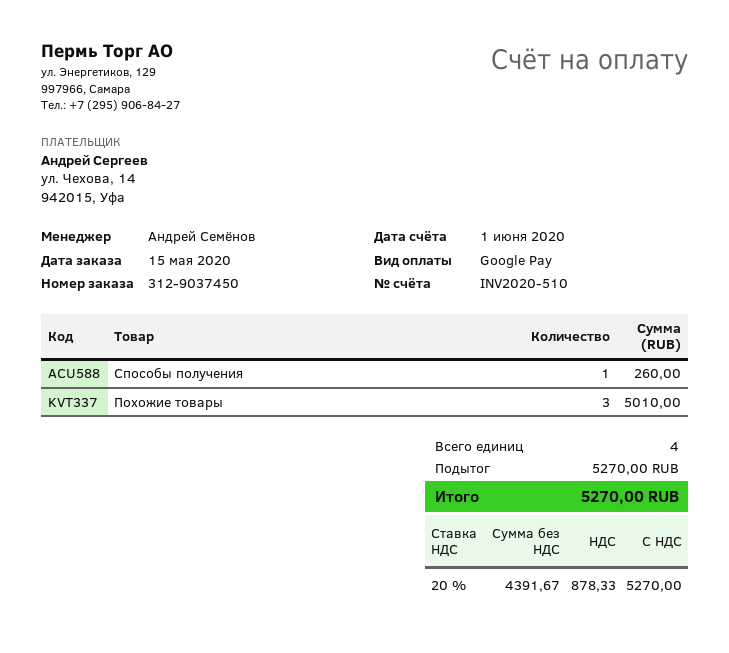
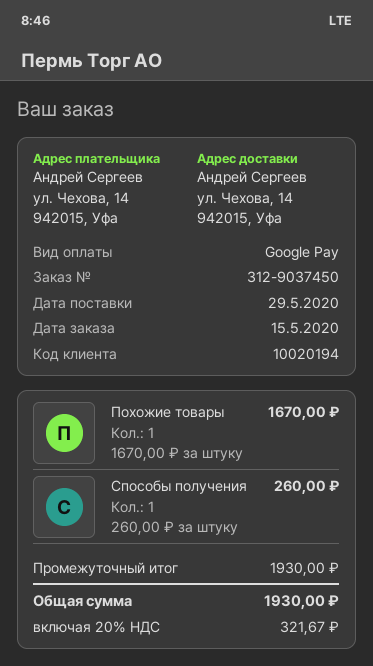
Похожие товары: 3 for 5010.00 -> 1 for 1670.00
subtotal: 5270.00 -> 1930.00
tax: 20% = 878.33 -> 20% = 321.67
total: 5270.00 -> 1930.00

